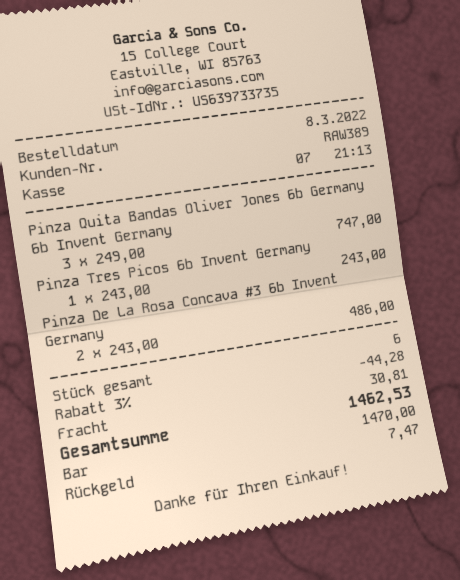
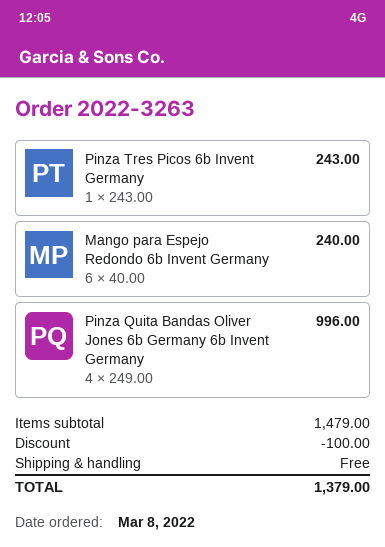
Pinza Quita Bandas Oliver Jones 6b Germany 6b Invent Germany: 3 x 249.00 = 747.00 -> 4 x 249.00 = 996.00
Pinza De La Rosa Concava #3 6b Invent Germany: 2 x 243.00 = 486.00 -> none
Mango para Espejo Redondo 6b Invent Germany: none -> 6 x 40.00 = 240.00
discount: 44.28 -> 100.00
shipping: 30.81 -> 0.00
total: 1462.53 -> 1379.00

